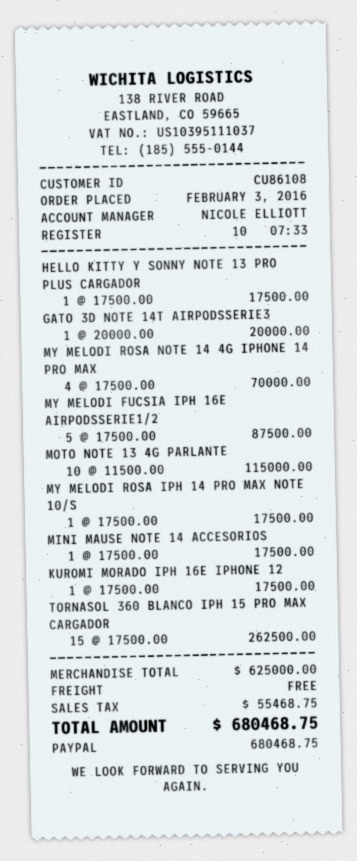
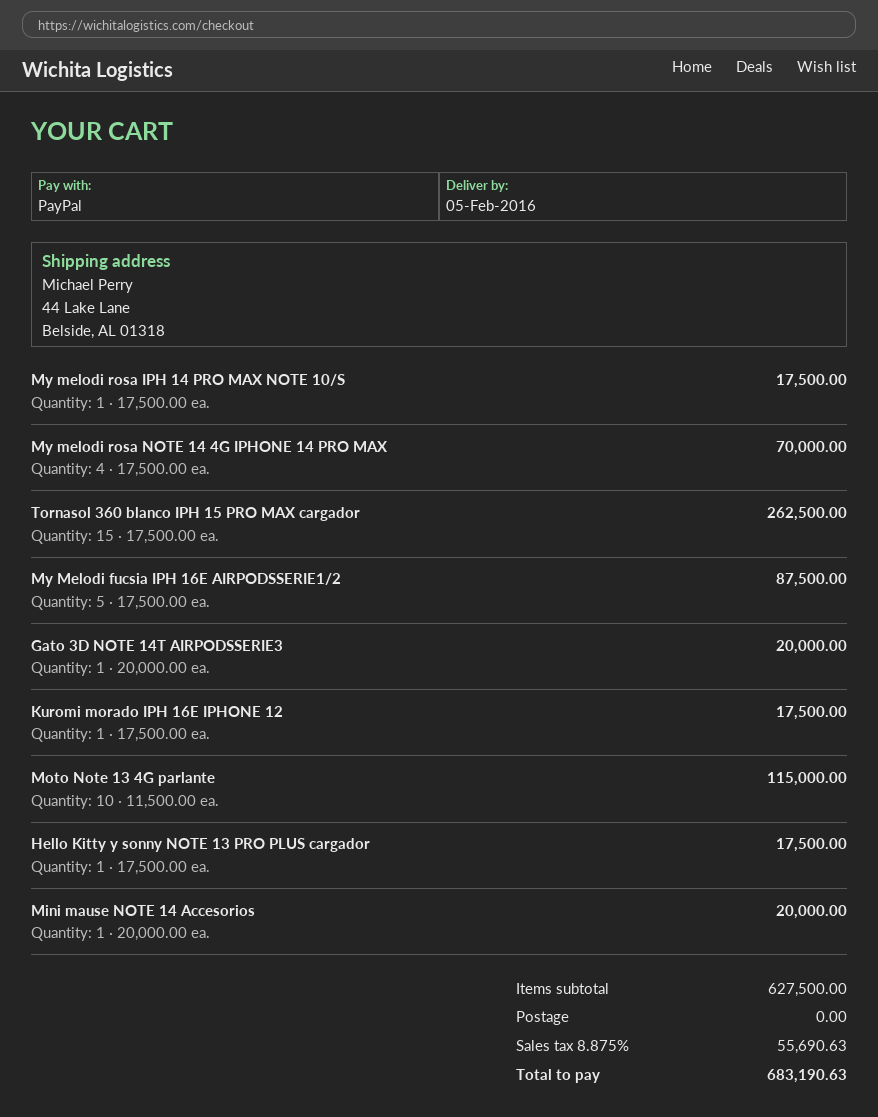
MINI MAUSE NOTE 14 ACCESORIOS: 1 x 17500.00 = 17500.00 -> 1 x 20000.00 = 20000.00
subtotal: 625000.00 -> 627500.00
tax: 55468.75 -> 55690.63
total: 680468.75 -> 683190.63

